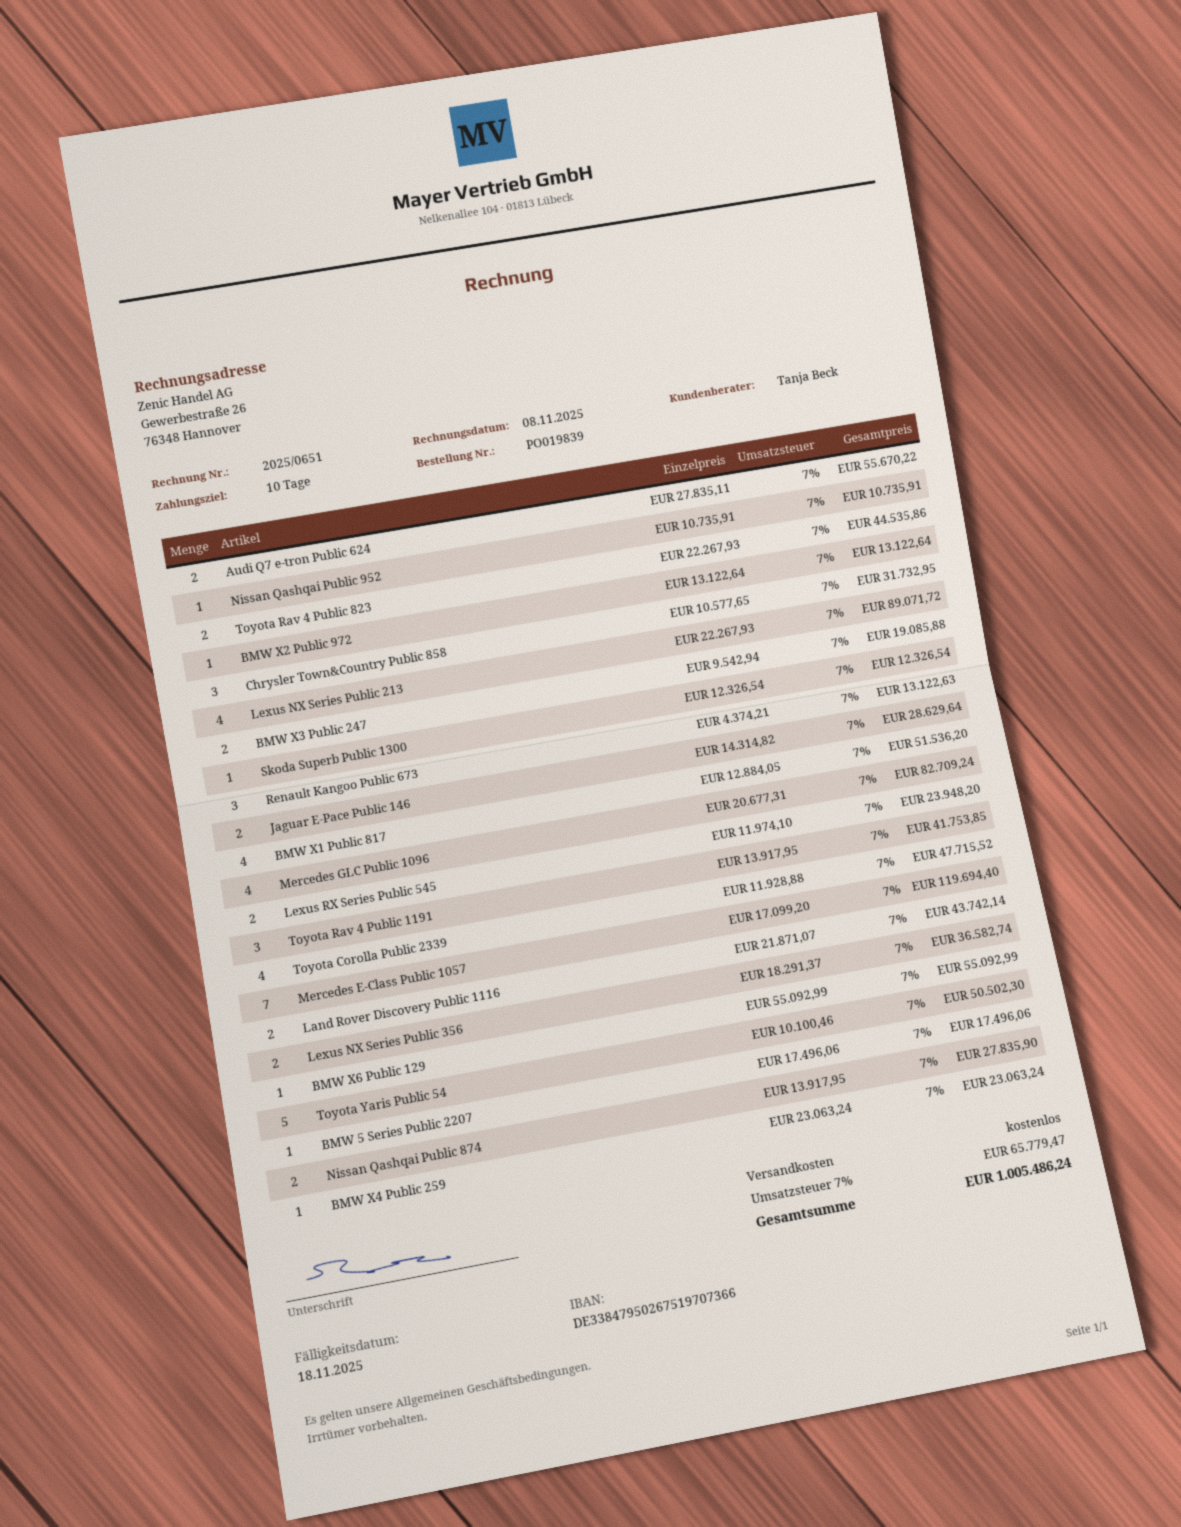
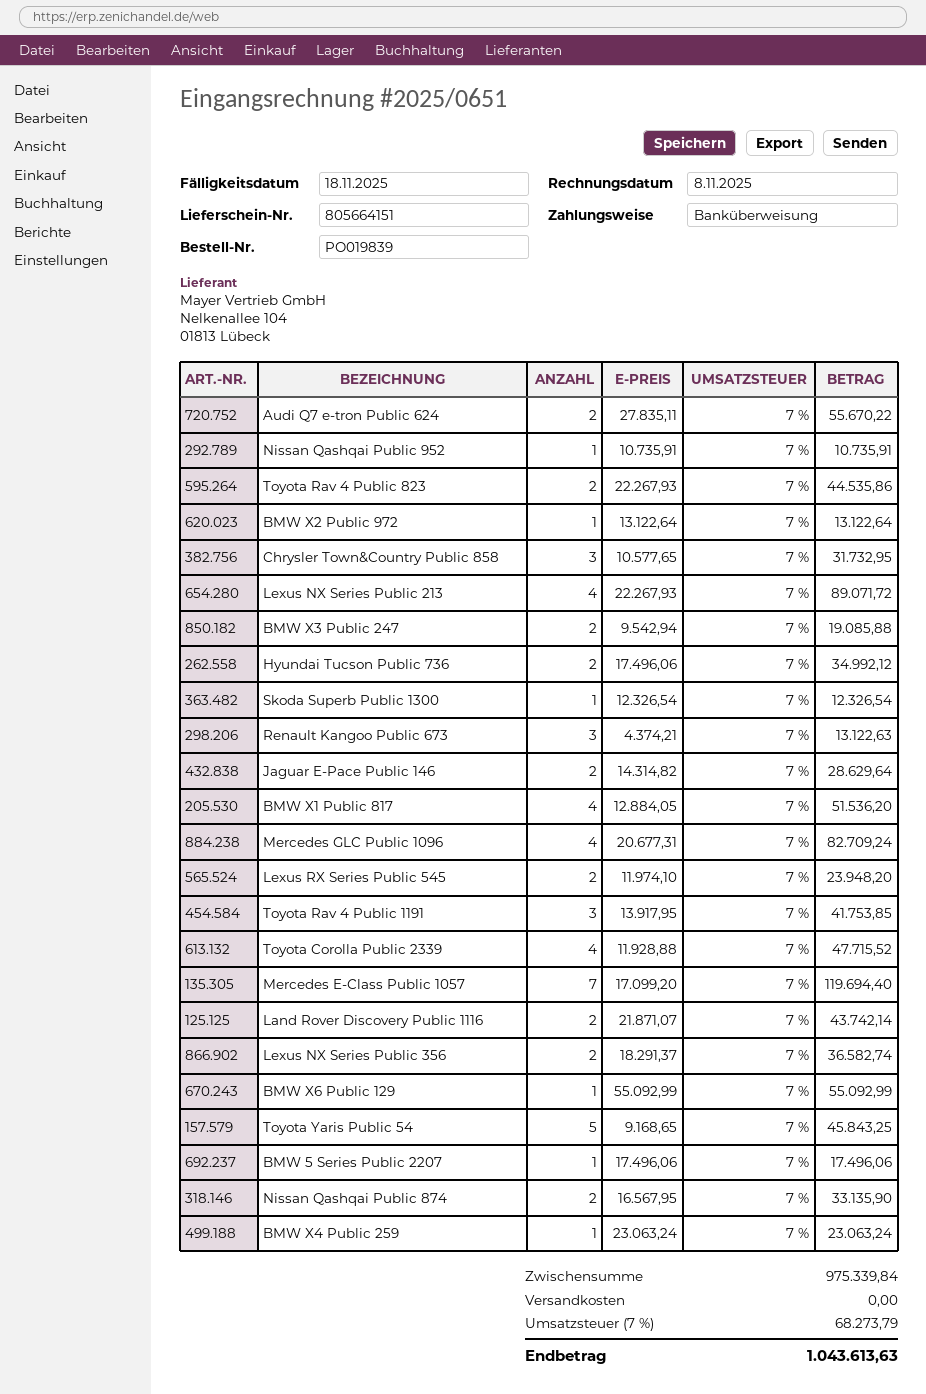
Toyota Yaris Public 54: 5 x 10100.46 = 50502.30 -> 5 x 9168.65 = 45843.25
Nissan Qashqai Public 874: 2 x 13917.95 = 27835.90 -> 2 x 16567.95 = 33135.90
Hyundai Tucson Public 736: none -> 2 x 17496.06 = 34992.12
tax: 7% = 65779.47 -> 7% = 68273.79
total: 1005486.24 -> 1043613.63

